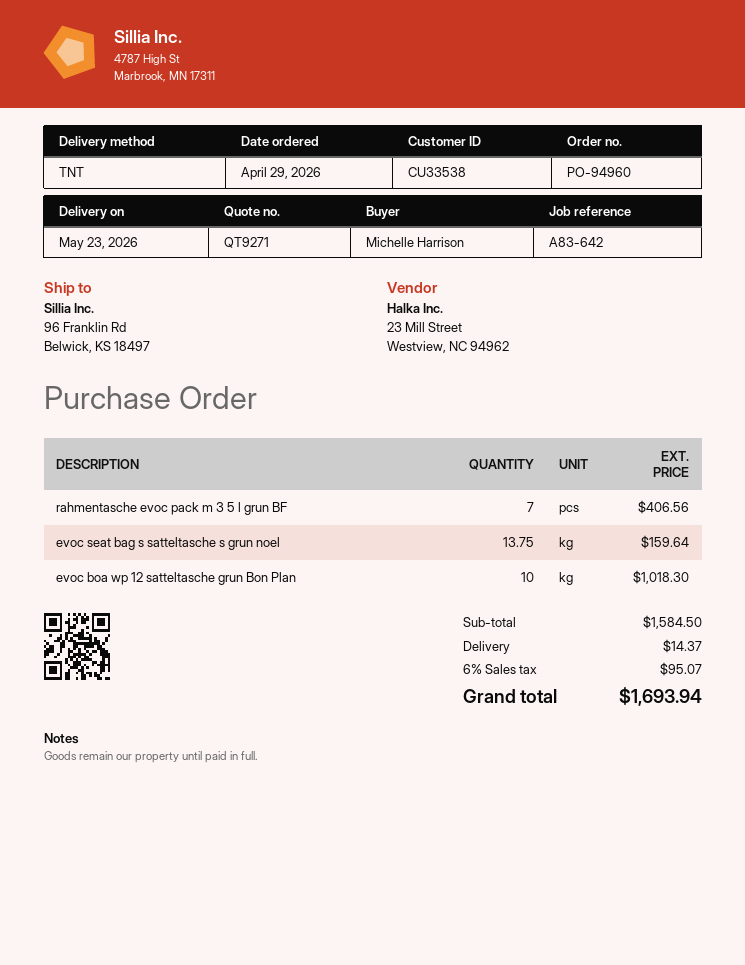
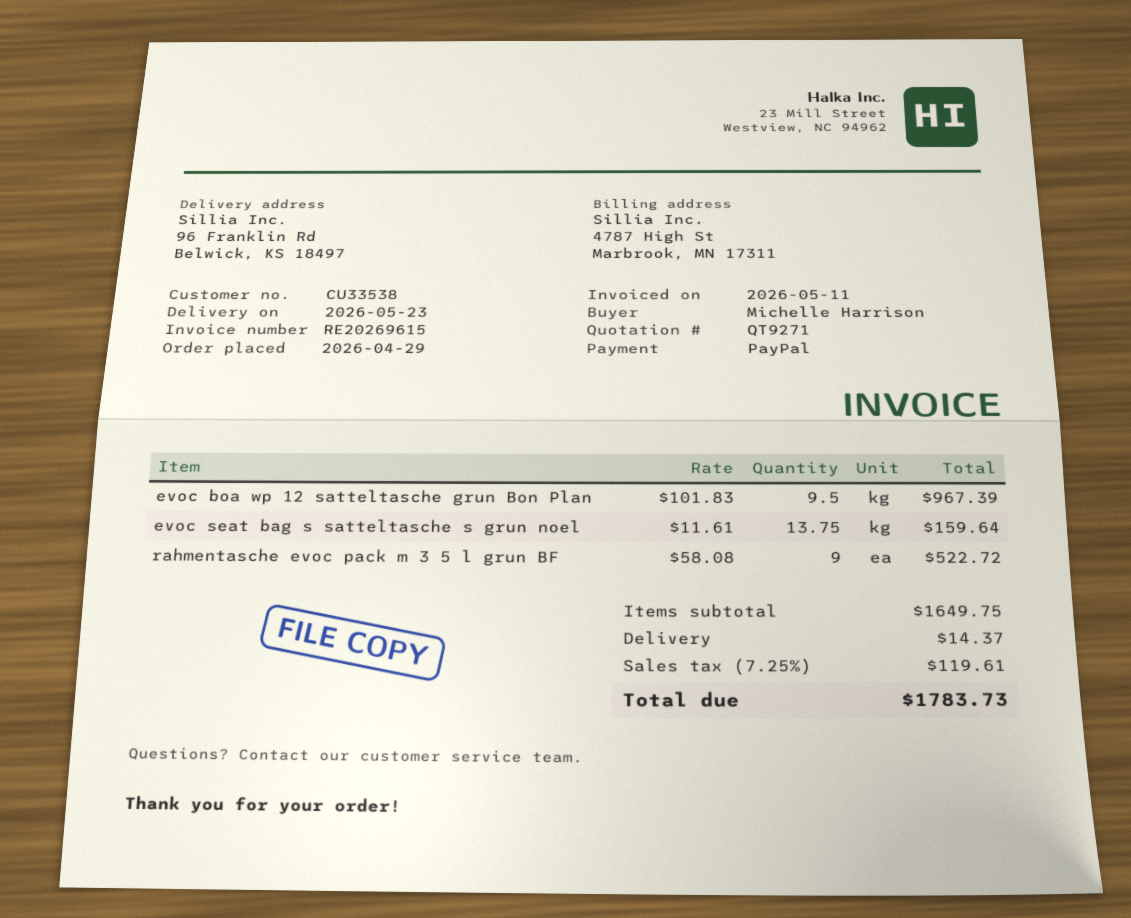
rahmentasche evoc pack m 3 5 l grun BF: 7 for 406.56 -> 9 for 522.72
evoc boa wp 12 satteltasche grun Bon Plan: 10 for 1018.30 -> 9.5 for 967.39
subtotal: 1584.50 -> 1649.75
tax: 6% = 95.07 -> 7.25% = 119.61
total: 1693.94 -> 1783.73

